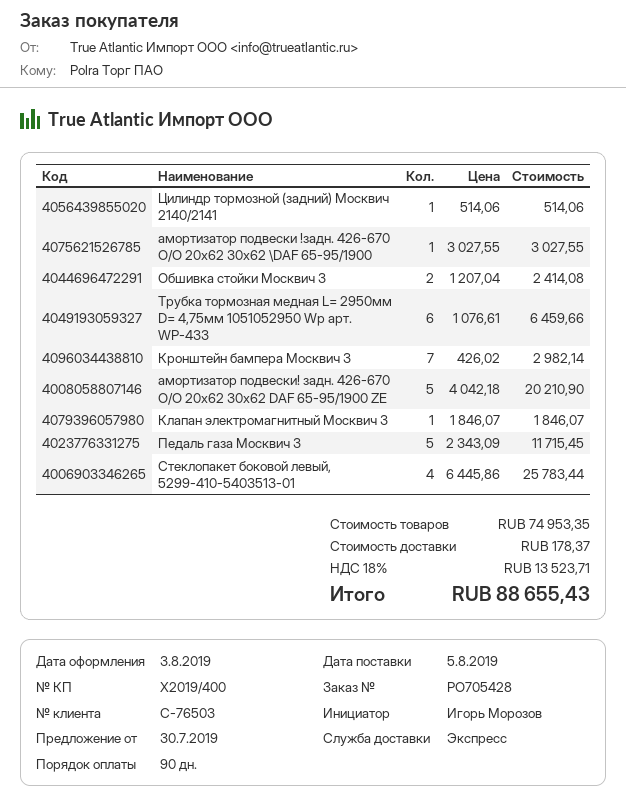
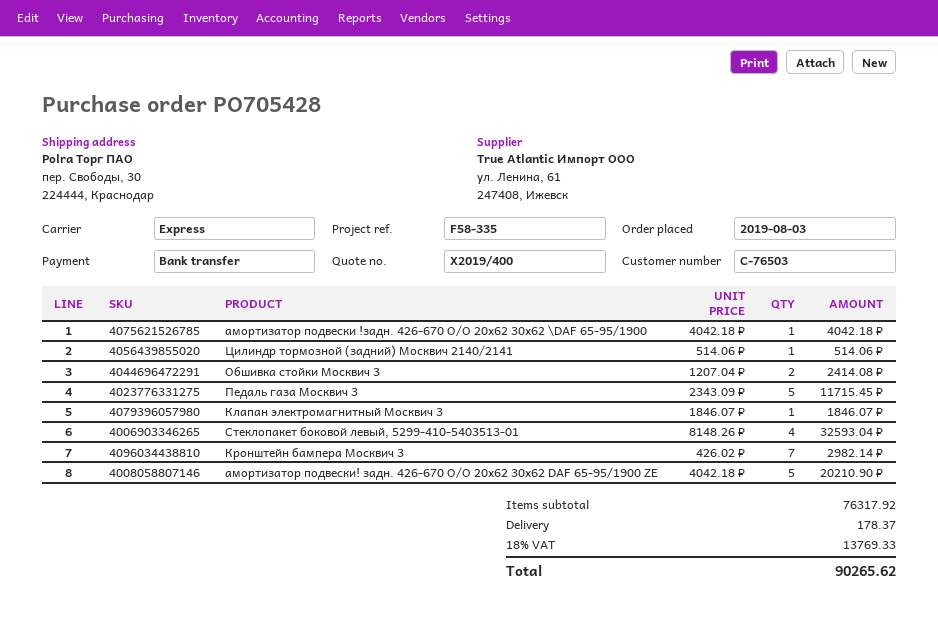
амортизатор подвески !задн. 426-670 O/O 20x62 30x62 \DAF 65-95/1900: 1 x 3027.55 = 3027.55 -> 1 x 4042.18 = 4042.18
Трубка тормозная медная L= 2950мм D= 4,75мм 1051052950 Wp арт. WP-433: 6 x 1076.61 = 6459.66 -> none
Стеклопакет боковой левый, 5299-410-5403513-01: 4 x 6445.86 = 25783.44 -> 4 x 8148.26 = 32593.04
subtotal: 74953.35 -> 76317.92
tax: 18% = 13523.71 -> 18% = 13769.33
total: 88655.43 -> 90265.62

